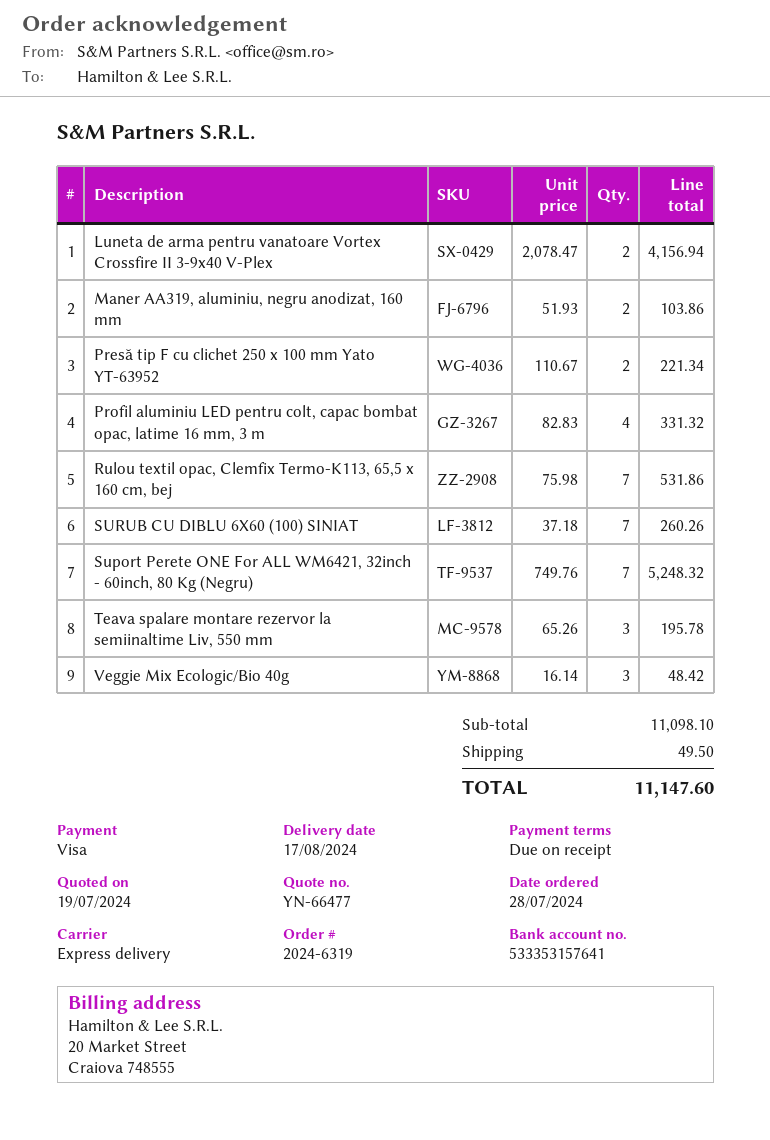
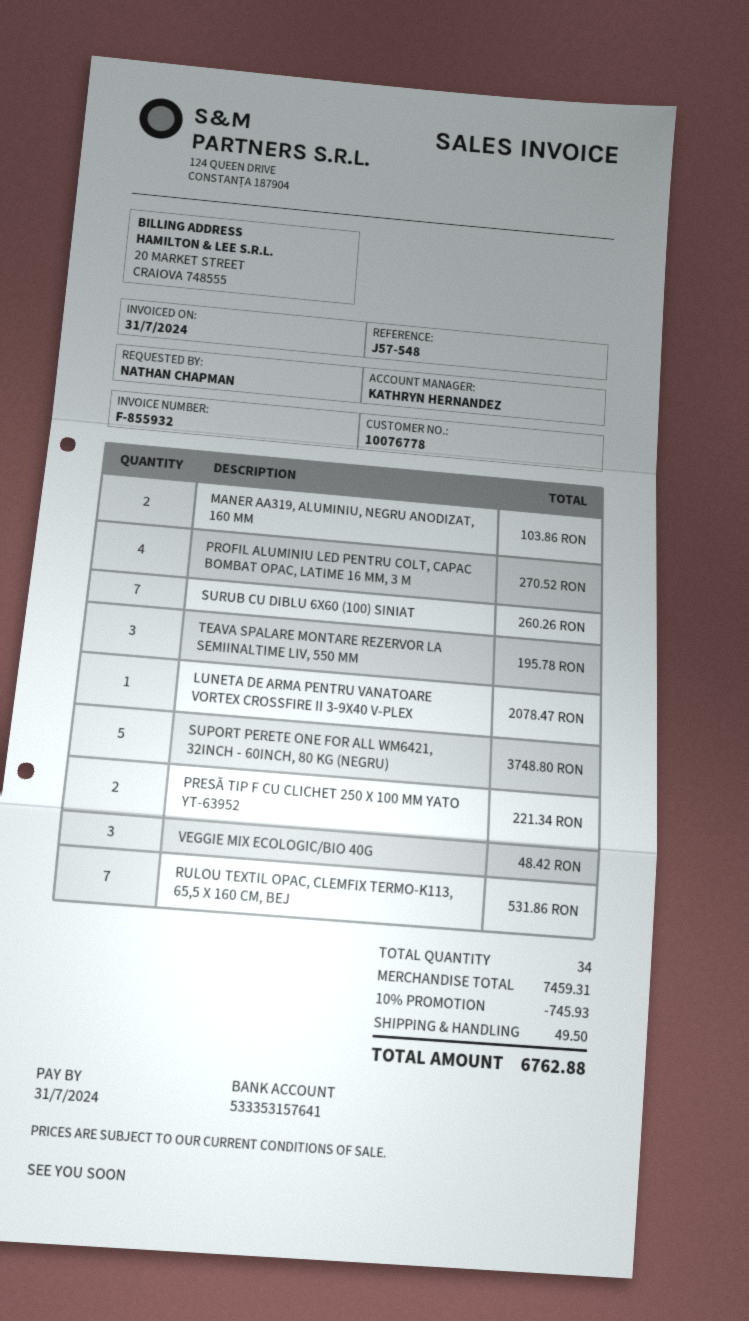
Luneta de arma pentru vanatoare Vortex Crossfire II 3-9x40 V-Plex: 2 for 4156.94 -> 1 for 2078.47
Profil aluminiu LED pentru colt, capac bombat opac, latime 16 mm, 3 m: 4 for 331.32 -> 4 for 270.52
Suport Perete ONE For ALL WM6421, 32inch - 60inch, 80 Kg (Negru): 7 for 5248.32 -> 5 for 3748.80
subtotal: 11098.10 -> 7459.31
discount: none -> 10% = 745.93
total: 11147.60 -> 6762.88

